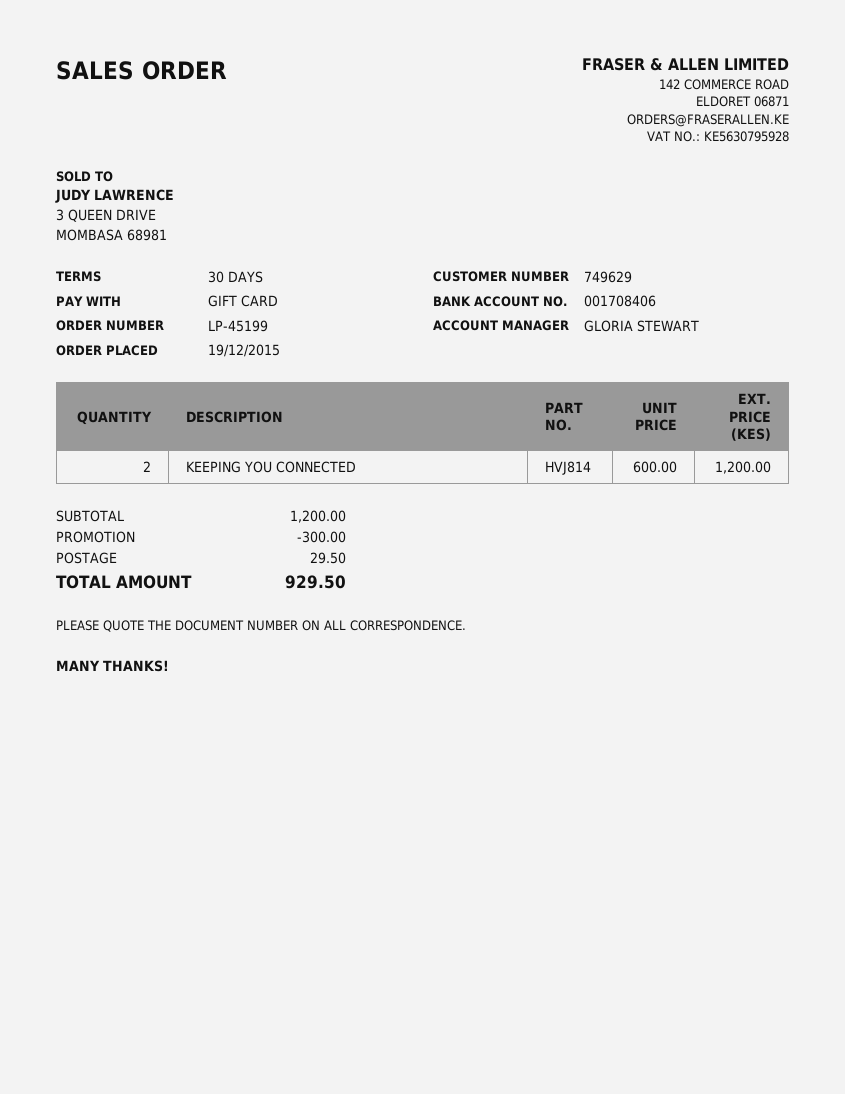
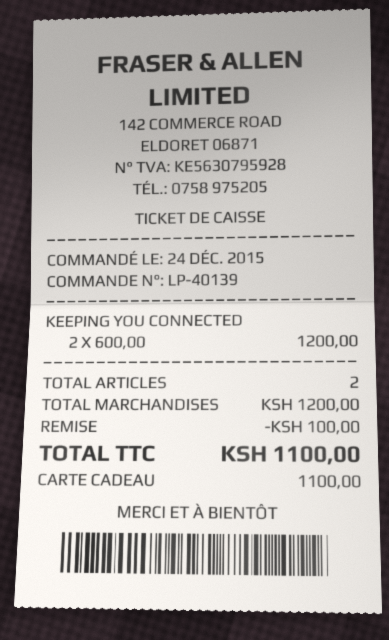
order number: LP-45199 -> LP-40139
order date: 2015-12-19 -> 2015-12-24
discount: 300.00 -> 100.00
shipping: 29.50 -> none
total: 929.50 -> 1100.00

